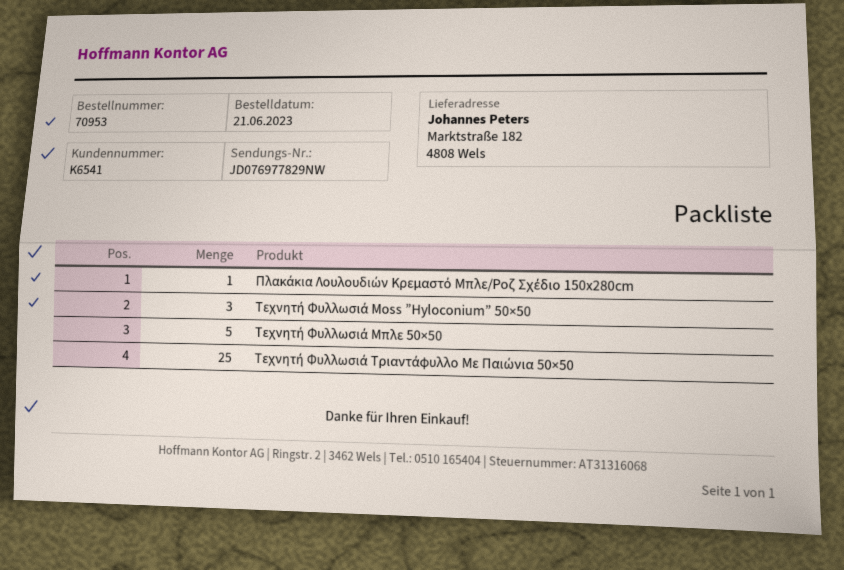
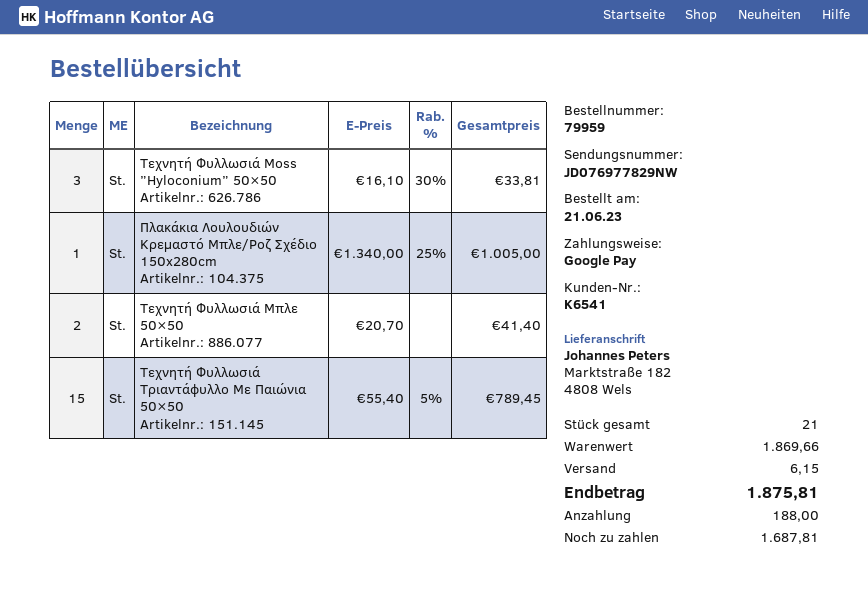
order number: 70953 -> 79959
Τεχνητή Φυλλωσιά Μπλε 50×50: 5 -> 2
Τεχνητή Φυλλωσιά Τριαντάφυλλο Με Παιώνια 50×50: 25 -> 15

